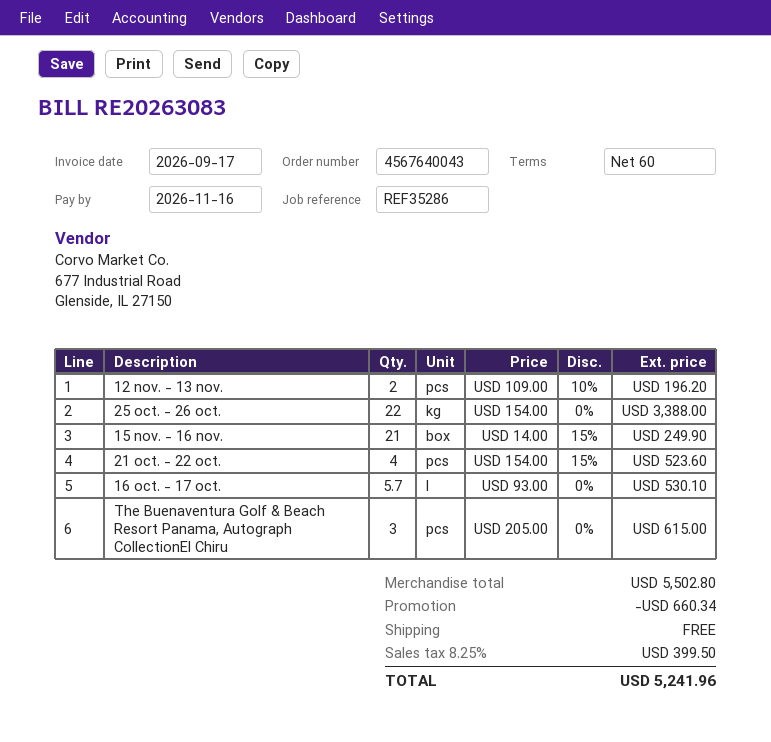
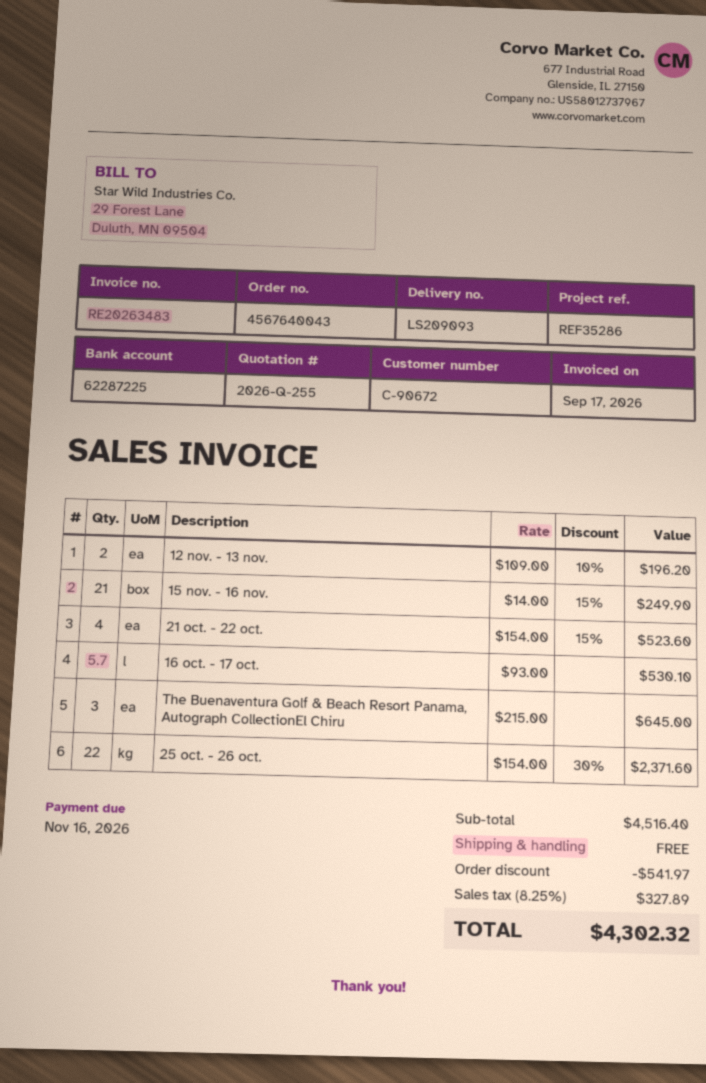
invoice number: RE20263083 -> RE20263483
25 oct. - 26 oct.: 22 x 154.00 = 3388.00 -> 22 x 154.00 - 30% = 2371.60
The Buenaventura Golf & Beach Resort Panama, Autograph CollectionEl Chiru: 3 x 205.00 = 615.00 -> 3 x 215.00 = 645.00
subtotal: 5502.80 -> 4516.40
discount: 660.34 -> 541.97
tax: 8.25% = 399.50 -> 8.25% = 327.89
total: 5241.96 -> 4302.32

